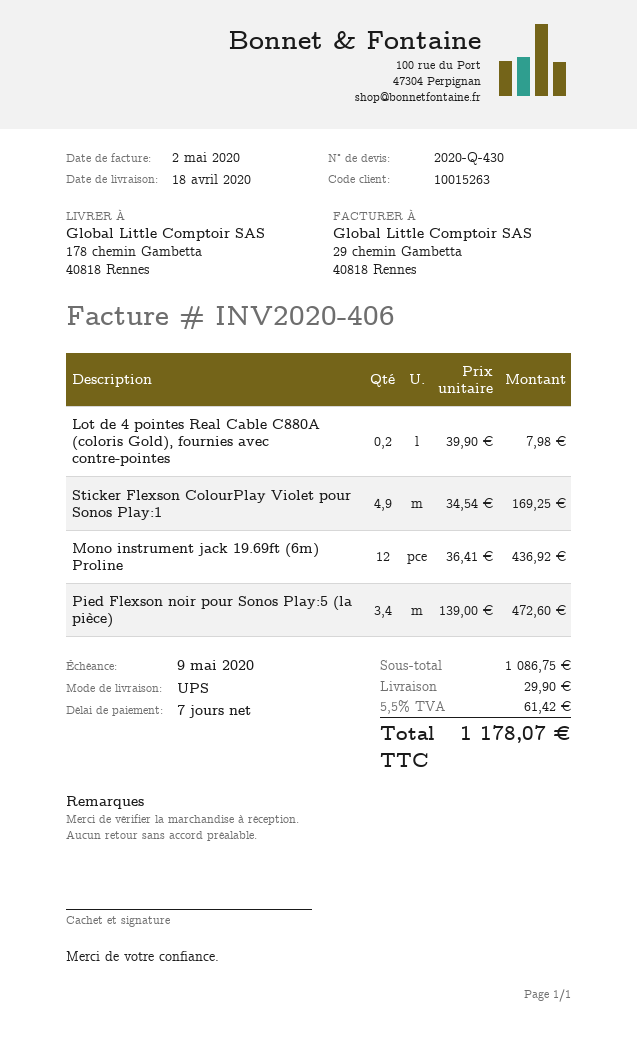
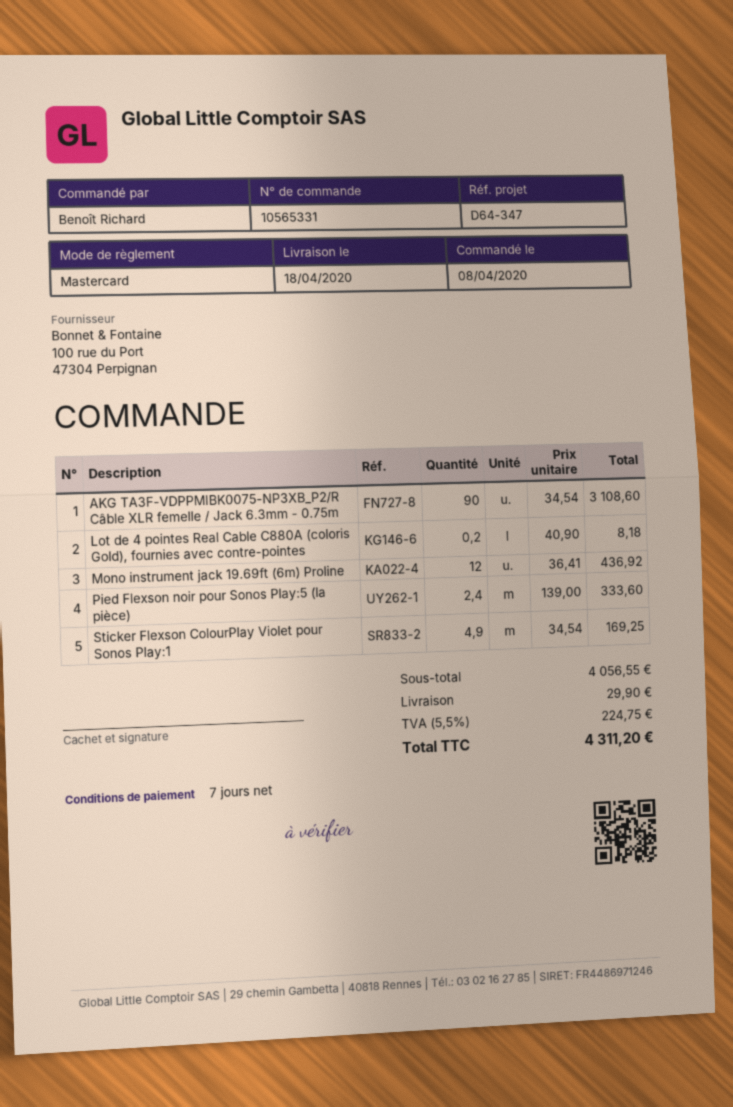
Lot de 4 pointes Real Cable C880A (coloris Gold), fournies avec contre-pointes: 0.2 x 39.90 = 7.98 -> 0.2 x 40.90 = 8.18
Pied Flexson noir pour Sonos Play:5 (la pièce): 3.4 x 139.00 = 472.60 -> 2.4 x 139.00 = 333.60
AKG TA3F-VDPPMIBK0075-NP3XB_P2/R Câble XLR femelle / Jack 6.3mm - 0.75m: none -> 90 x 34.54 = 3108.60
subtotal: 1086.75 -> 4056.55
tax: 5.5% = 61.42 -> 5.5% = 224.75
total: 1178.07 -> 4311.20

